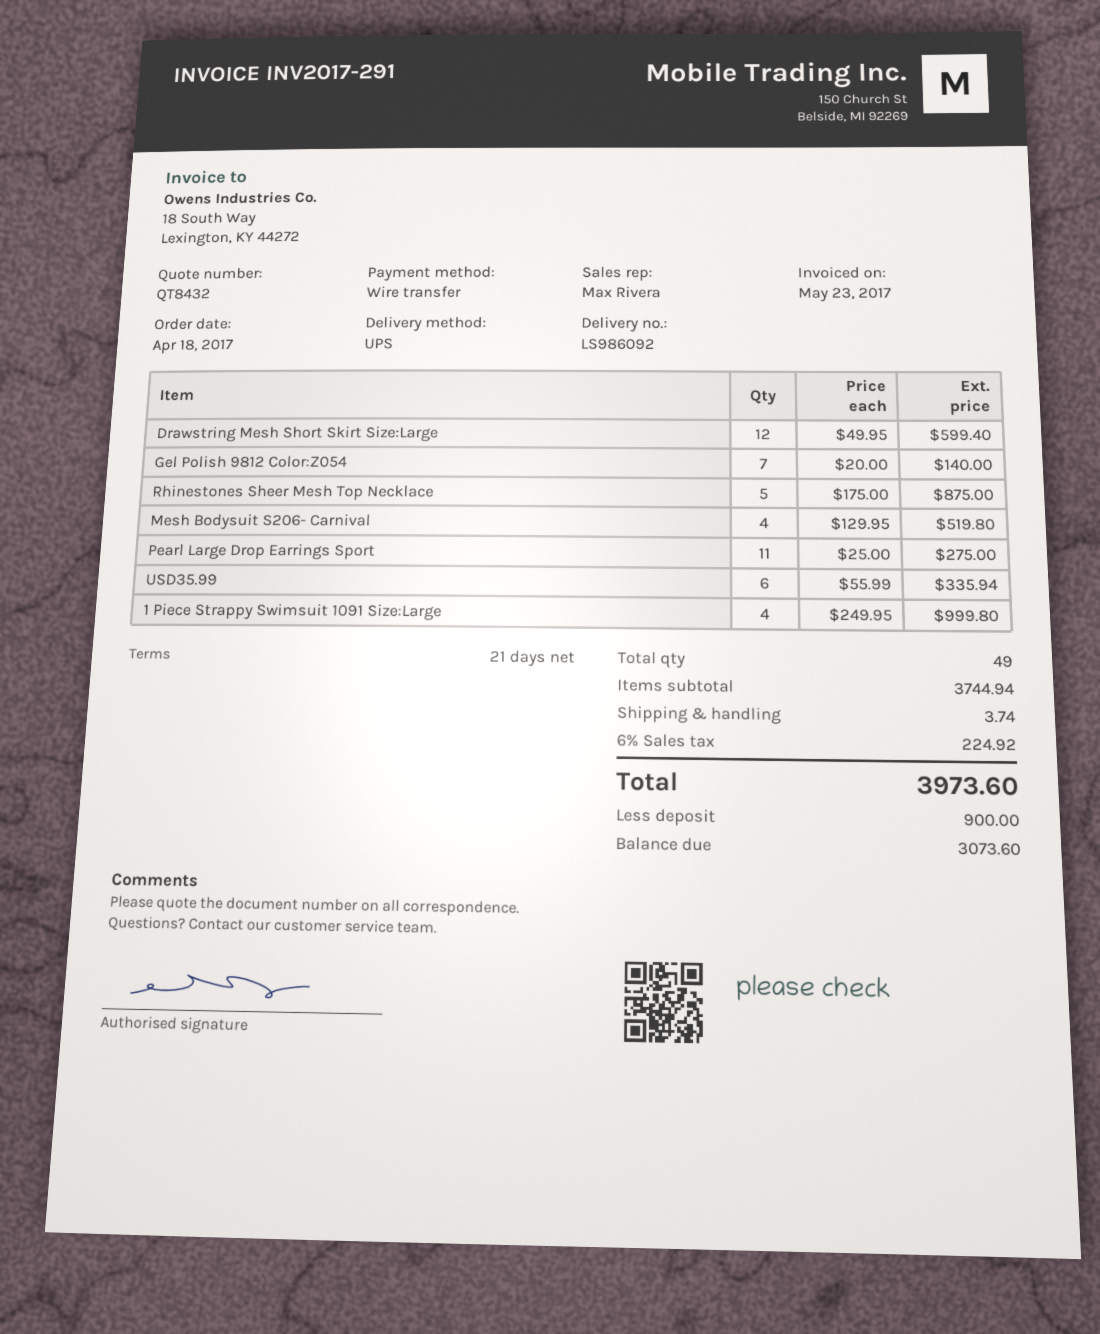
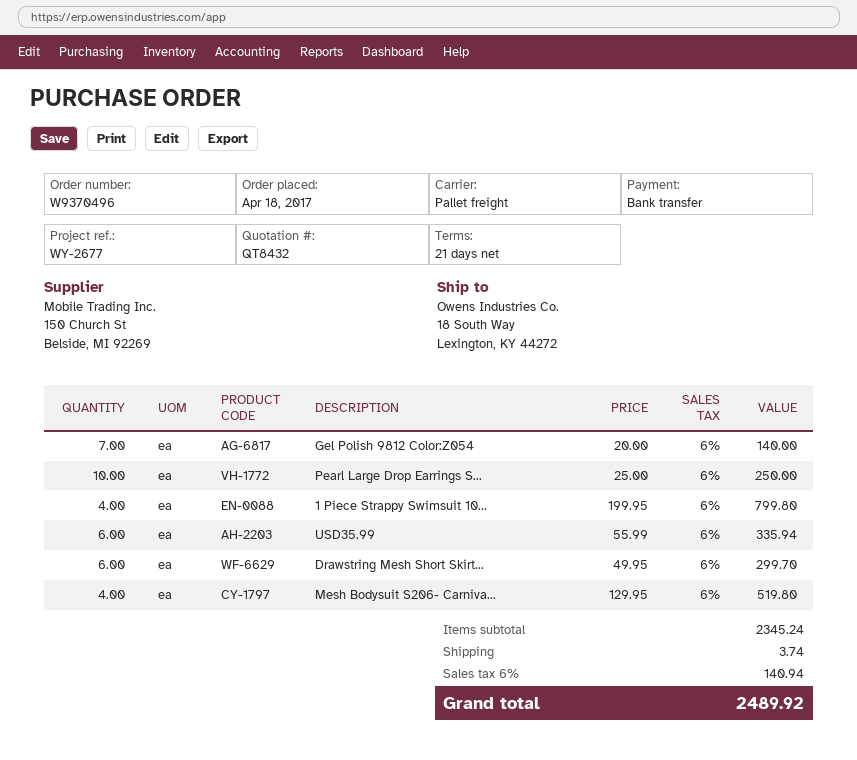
shipping method: UPS -> pallet freight
Drawstring Mesh Short Skirt Size:Large: 12 x 49.95 = 599.40 -> 6 x 49.95 = 299.70
Rhinestones Sheer Mesh Top Necklace: 5 x 175.00 = 875.00 -> none
Pearl Large Drop Earrings Sport: 11 x 25.00 = 275.00 -> 10 x 25.00 = 250.00
1 Piece Strappy Swimsuit 1091 Size:Large: 4 x 249.95 = 999.80 -> 4 x 199.95 = 799.80
subtotal: 3744.94 -> 2345.24
tax: 6% = 224.92 -> 6% = 140.94
total: 3973.60 -> 2489.92

